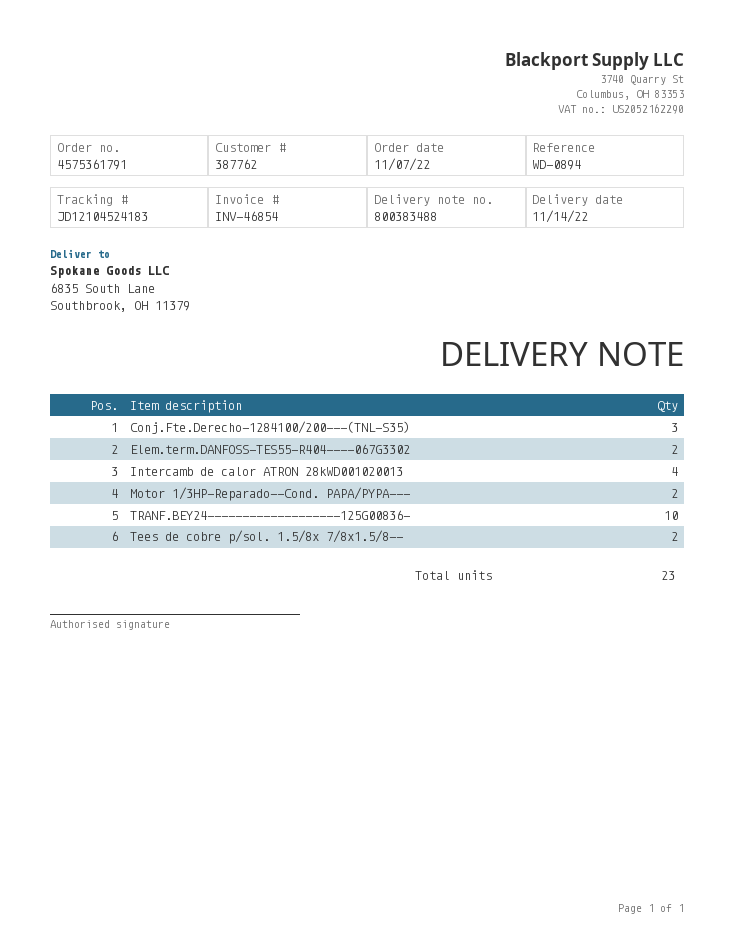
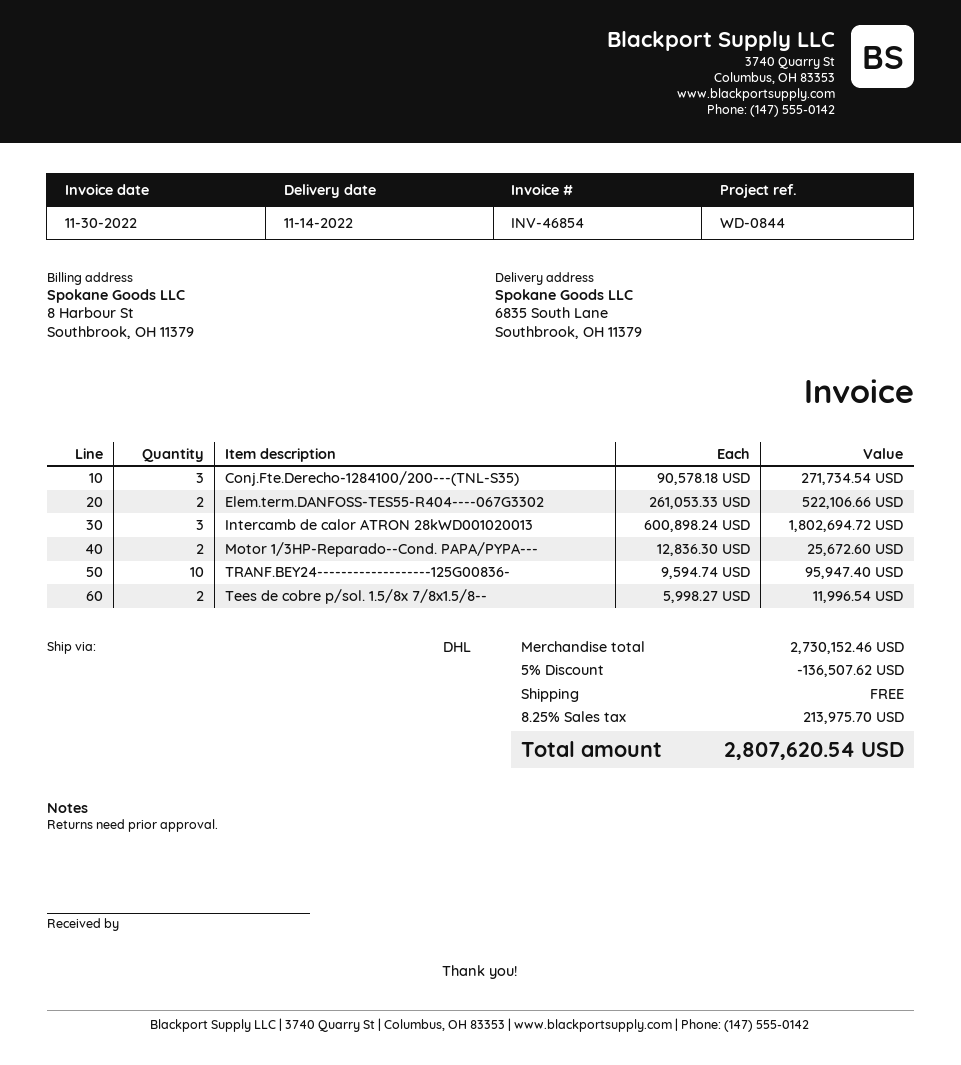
reference: WD-0894 -> WD-0844
Intercamb de calor ATRON 28kWD001020013: 4 -> 3

